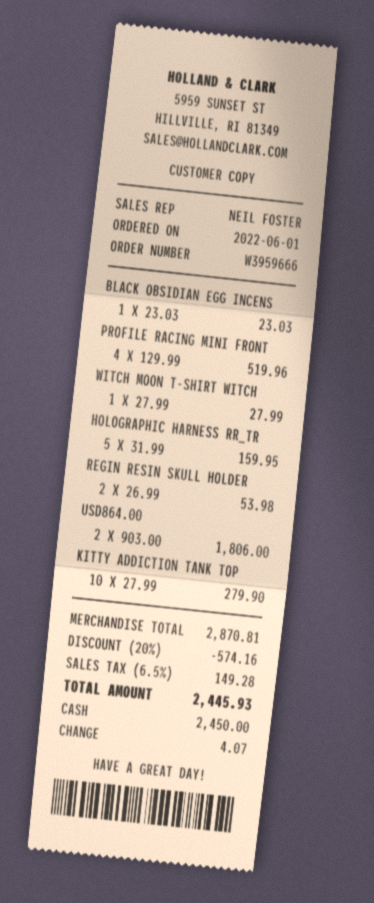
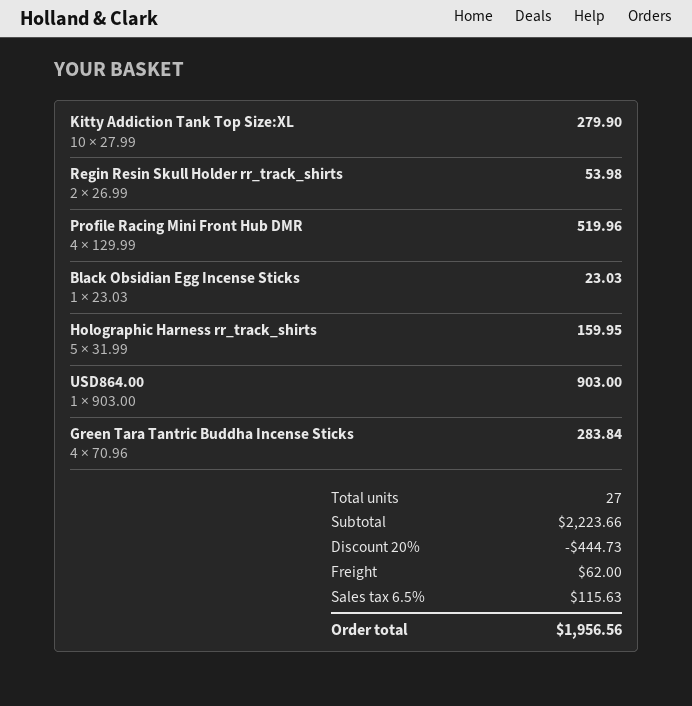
WITCH MOON T-SHIRT WITCH: 1 x 27.99 = 27.99 -> none
USD864.00: 2 x 903.00 = 1806.00 -> 1 x 903.00 = 903.00
Green Tara Tantric Buddha Incense Sticks: none -> 4 x 70.96 = 283.84
subtotal: 2870.81 -> 2223.66
discount: 20% = 574.16 -> 20% = 444.73
shipping: none -> 62.00
tax: 6.5% = 149.28 -> 6.5% = 115.63
total: 2445.93 -> 1956.56

